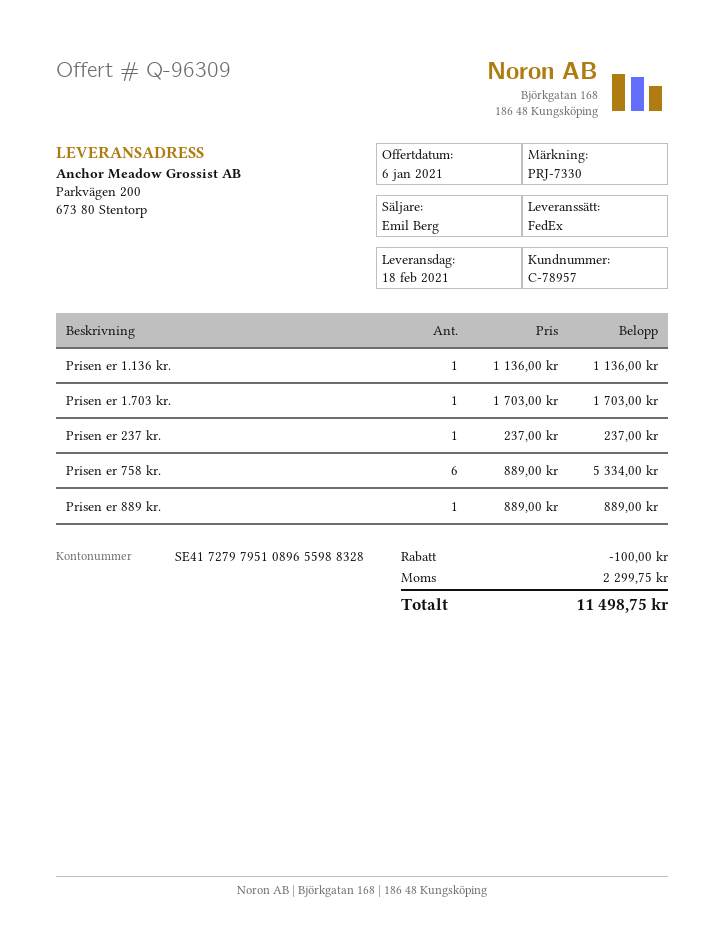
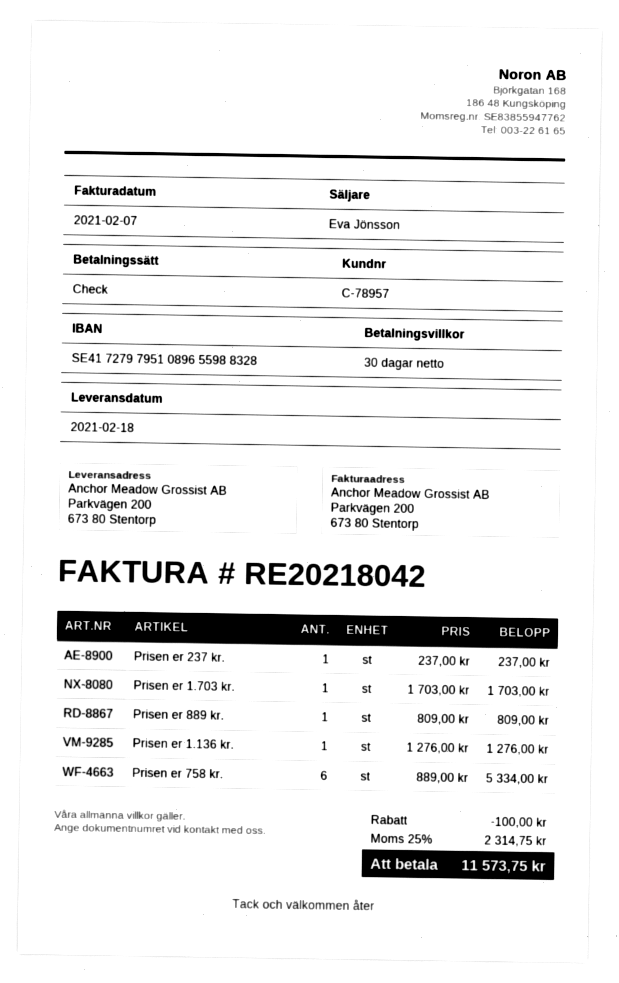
sales rep: Emil Berg -> Eva Jönsson
Prisen er 1.136 kr.: 1 x 1136.00 = 1136.00 -> 1 x 1276.00 = 1276.00
Prisen er 889 kr.: 1 x 889.00 = 889.00 -> 1 x 809.00 = 809.00
tax: 2299.75 -> 2314.75
total: 11498.75 -> 11573.75

